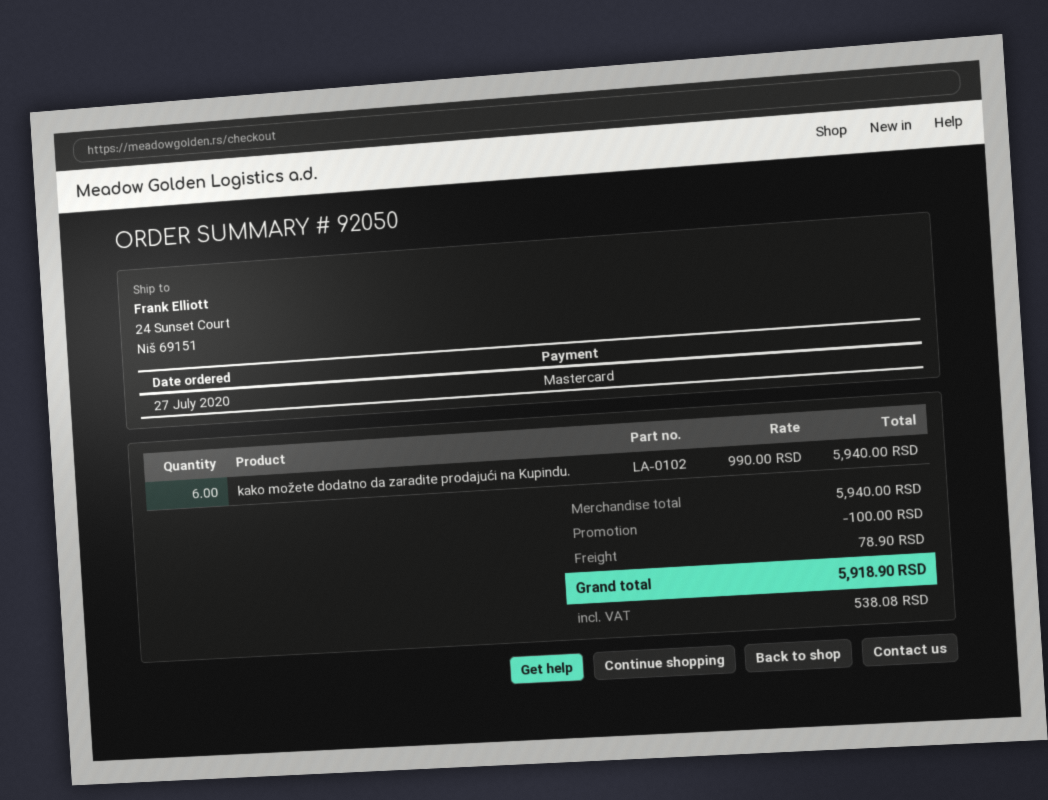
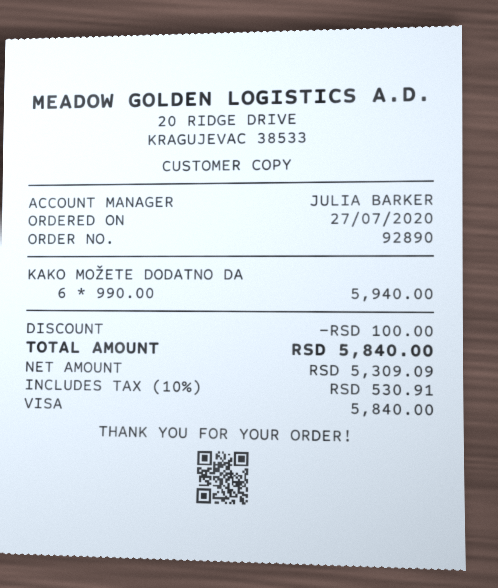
order number: 92050 -> 92890
payment method: Mastercard -> Visa
shipping: 78.90 -> none
tax: 538.08 -> 530.91
total: 5918.90 -> 5840.00

